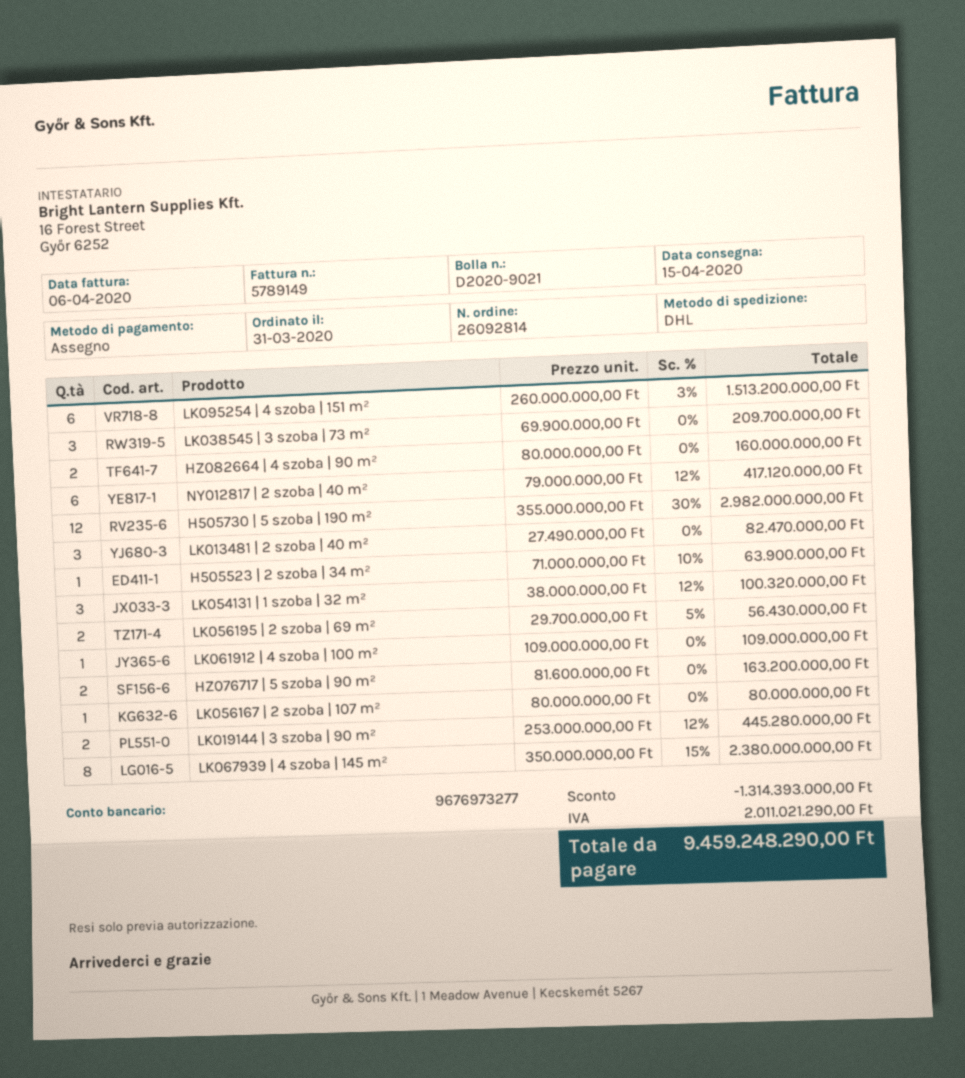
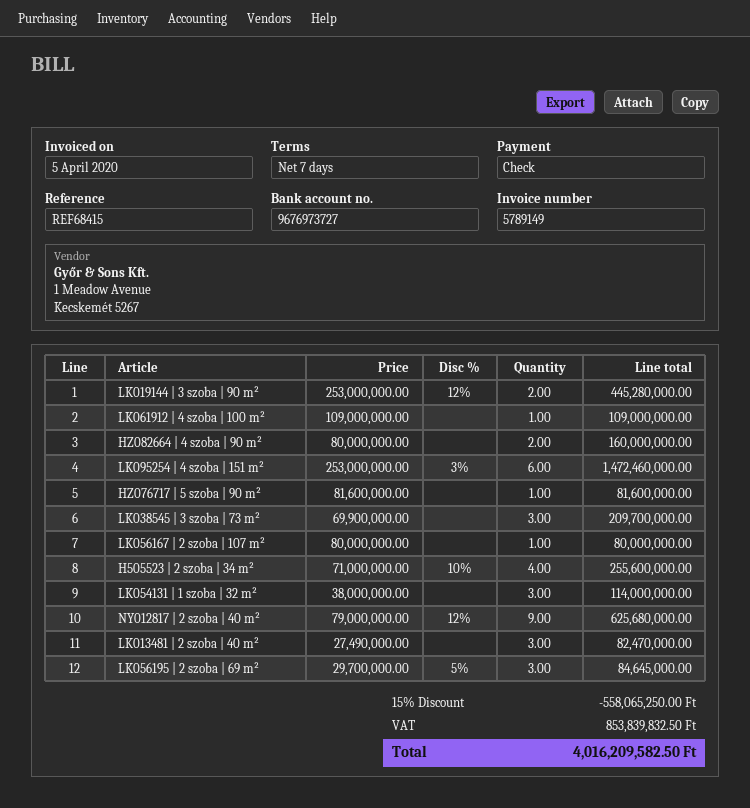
invoice date: 2020-04-06 -> 2020-04-05
bank account: 9676973277 -> 9676973727
LK095254 | 4 szoba | 151 m²: 6 x 260000000.00 - 3% = 1513200000.00 -> 6 x 253000000.00 - 3% = 1472460000.00
NY012817 | 2 szoba | 40 m²: 6 x 79000000.00 - 12% = 417120000.00 -> 9 x 79000000.00 - 12% = 625680000.00
H505730 | 5 szoba | 190 m²: 12 x 355000000.00 - 30% = 2982000000.00 -> none
H505523 | 2 szoba | 34 m²: 1 x 71000000.00 - 10% = 63900000.00 -> 4 x 71000000.00 - 10% = 255600000.00
LK054131 | 1 szoba | 32 m²: 3 x 38000000.00 - 12% = 100320000.00 -> 3 x 38000000.00 = 114000000.00
LK056195 | 2 szoba | 69 m²: 2 x 29700000.00 - 5% = 56430000.00 -> 3 x 29700000.00 - 5% = 84645000.00
HZ076717 | 5 szoba | 90 m²: 2 x 81600000.00 = 163200000.00 -> 1 x 81600000.00 = 81600000.00
LK067939 | 4 szoba | 145 m²: 8 x 350000000.00 - 15% = 2380000000.00 -> none
discount: 1314393000.00 -> 558065250.00
tax: 2011021290.00 -> 853839832.50
total: 9459248290.00 -> 4016209582.50

